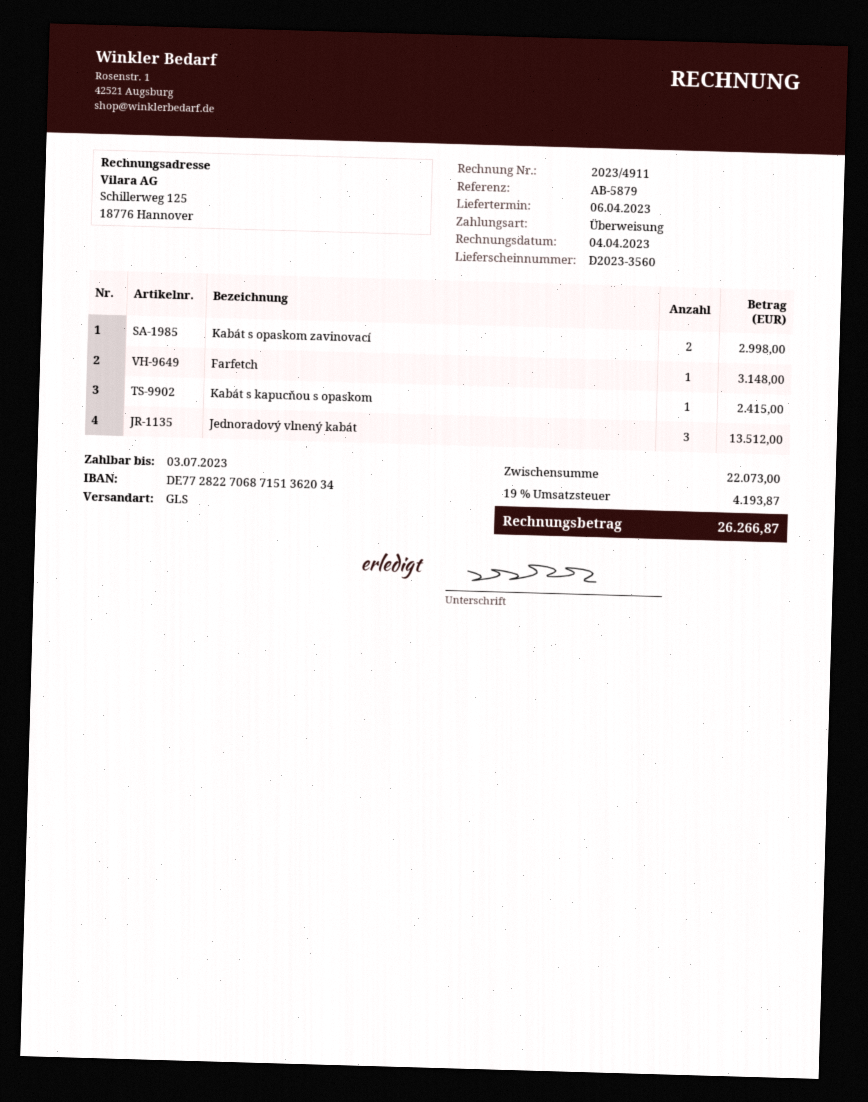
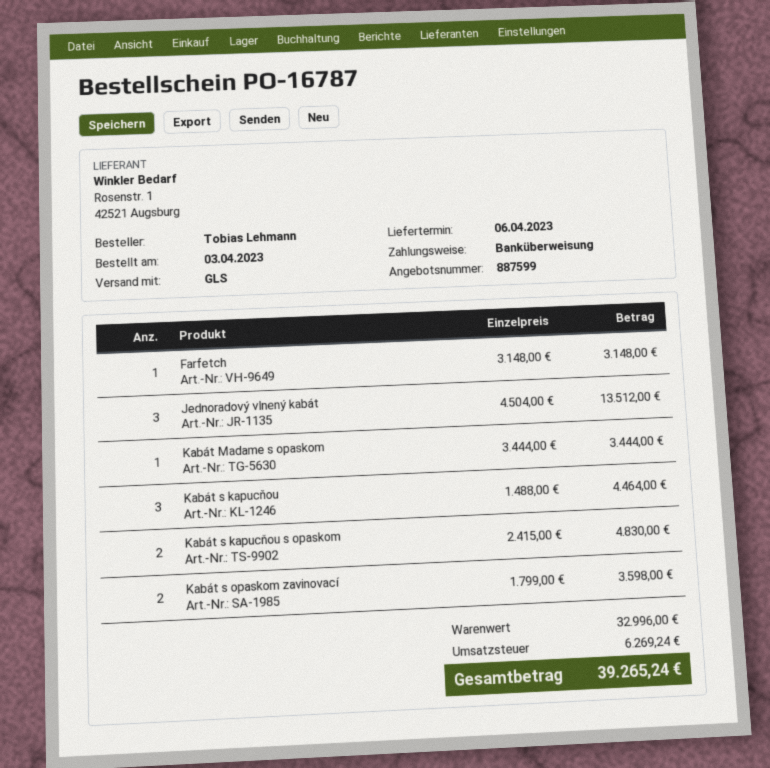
Kabát s opaskom zavinovací: 2 for 2998.00 -> 2 for 3598.00
Kabát s kapucňou s opaskom: 1 for 2415.00 -> 2 for 4830.00
Kabát Madame s opaskom: none -> 1 for 3444.00
Kabát s kapucňou: none -> 3 for 4464.00
subtotal: 22073.00 -> 32996.00
tax: 4193.87 -> 6269.24
total: 26266.87 -> 39265.24

